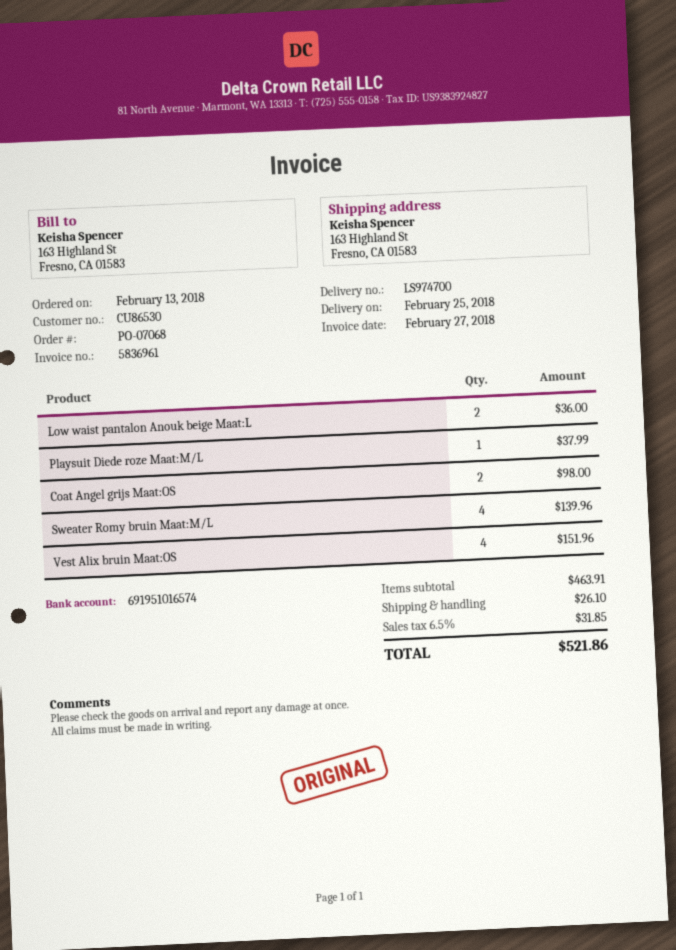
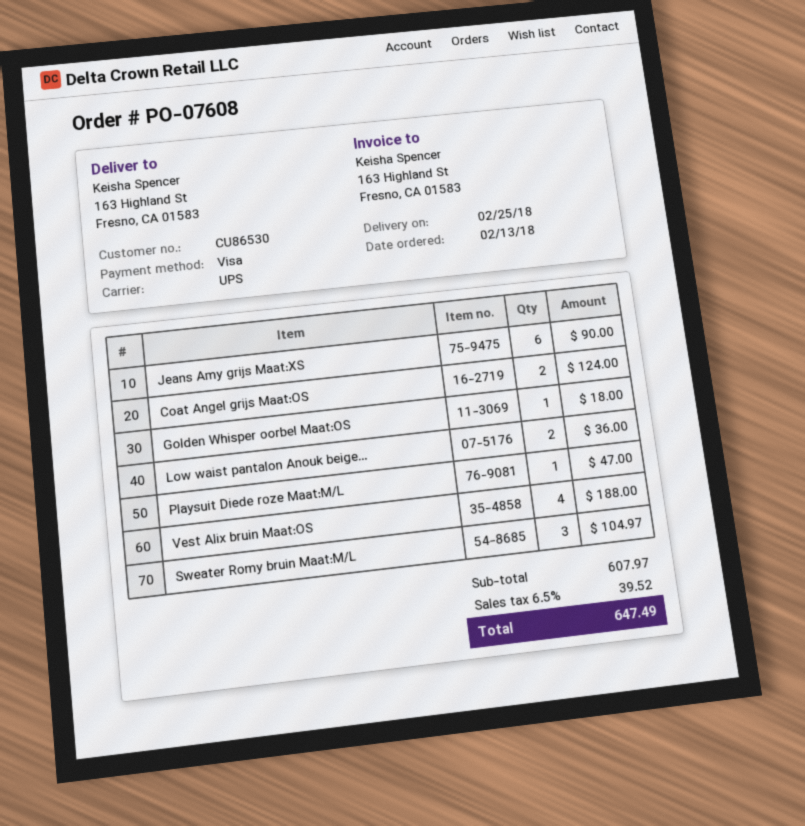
order number: PO-07068 -> PO-07608
Playsuit Diede roze Maat:M/L: 1 for 37.99 -> 1 for 47.00
Coat Angel grijs Maat:OS: 2 for 98.00 -> 2 for 124.00
Sweater Romy bruin Maat:M/L: 4 for 139.96 -> 3 for 104.97
Vest Alix bruin Maat:OS: 4 for 151.96 -> 4 for 188.00
Jeans Amy grijs Maat:XS: none -> 6 for 90.00
Golden Whisper oorbel Maat:OS: none -> 1 for 18.00
subtotal: 463.91 -> 607.97
shipping: 26.10 -> none
tax: 6.5% = 31.85 -> 6.5% = 39.52
total: 521.86 -> 647.49

